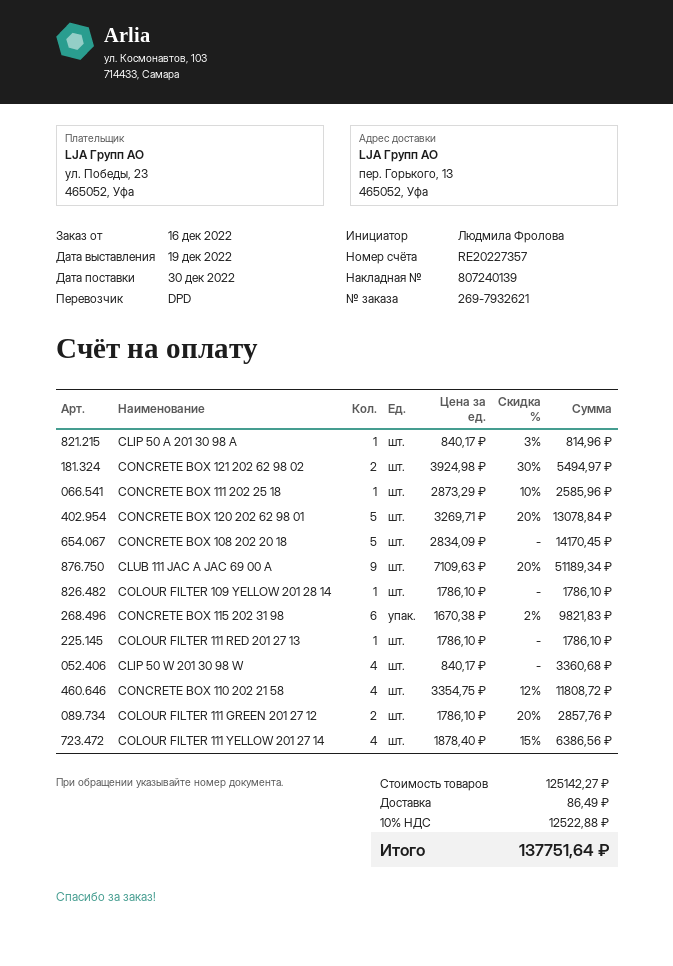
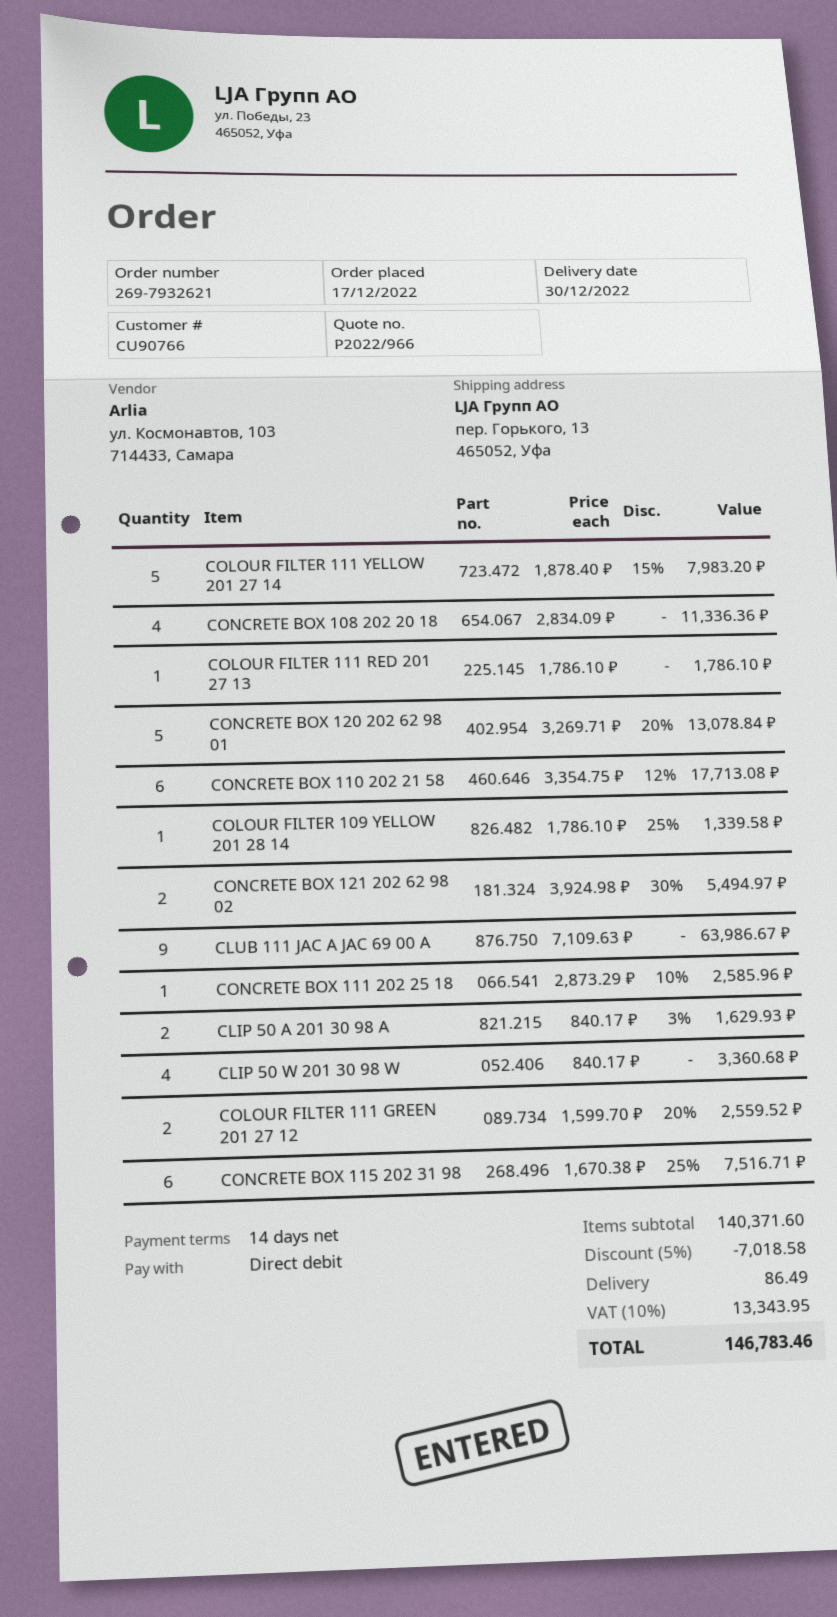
order date: 2022-12-16 -> 2022-12-17
CLIP 50 A 201 30 98 A: 1 x 840.17 - 3% = 814.96 -> 2 x 840.17 - 3% = 1629.93
CONCRETE BOX 108 202 20 18: 5 x 2834.09 = 14170.45 -> 4 x 2834.09 = 11336.36
CLUB 111 JAC A JAC 69 00 A: 9 x 7109.63 - 20% = 51189.34 -> 9 x 7109.63 = 63986.67
COLOUR FILTER 109 YELLOW 201 28 14: 1 x 1786.10 = 1786.10 -> 1 x 1786.10 - 25% = 1339.58
CONCRETE BOX 115 202 31 98: 6 x 1670.38 - 2% = 9821.83 -> 6 x 1670.38 - 25% = 7516.71
CONCRETE BOX 110 202 21 58: 4 x 3354.75 - 12% = 11808.72 -> 6 x 3354.75 - 12% = 17713.08
COLOUR FILTER 111 GREEN 201 27 12: 2 x 1786.10 - 20% = 2857.76 -> 2 x 1599.70 - 20% = 2559.52
COLOUR FILTER 111 YELLOW 201 27 14: 4 x 1878.40 - 15% = 6386.56 -> 5 x 1878.40 - 15% = 7983.20
subtotal: 125142.27 -> 140371.60
discount: none -> 5% = 7018.58
tax: 10% = 12522.88 -> 10% = 13343.95
total: 137751.64 -> 146783.46

